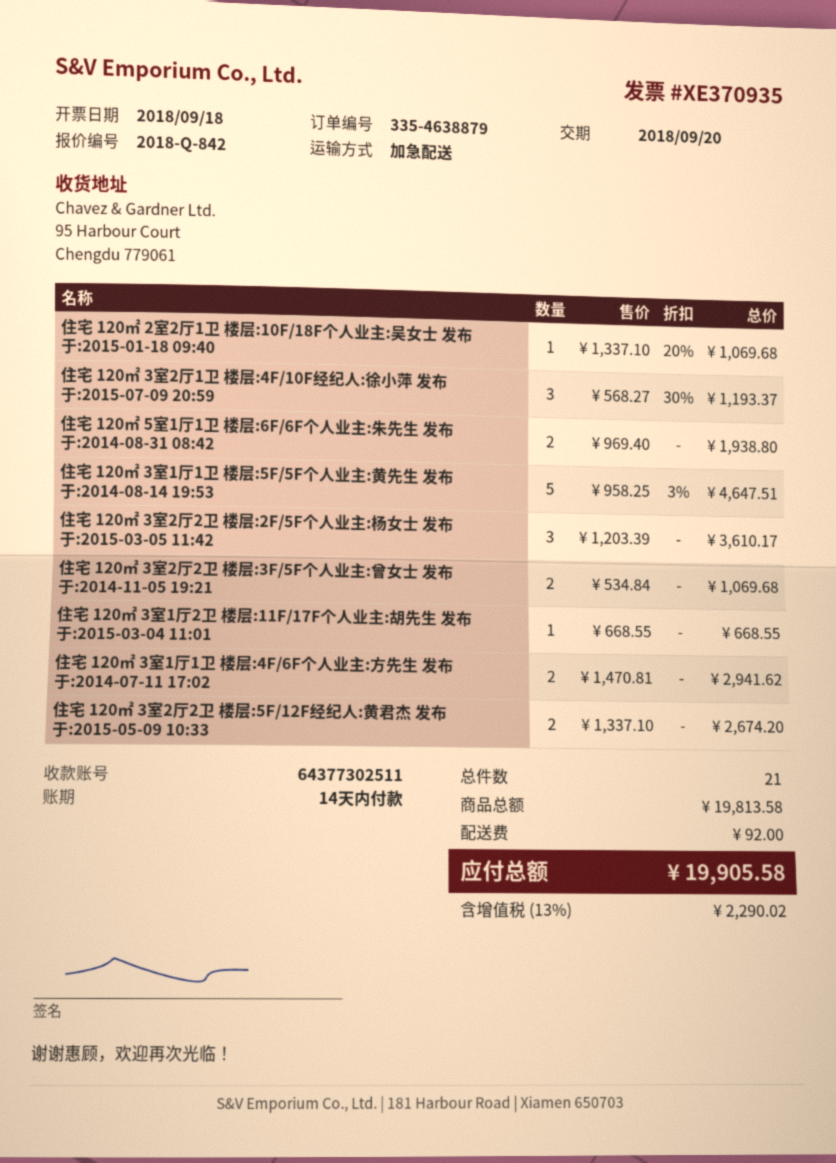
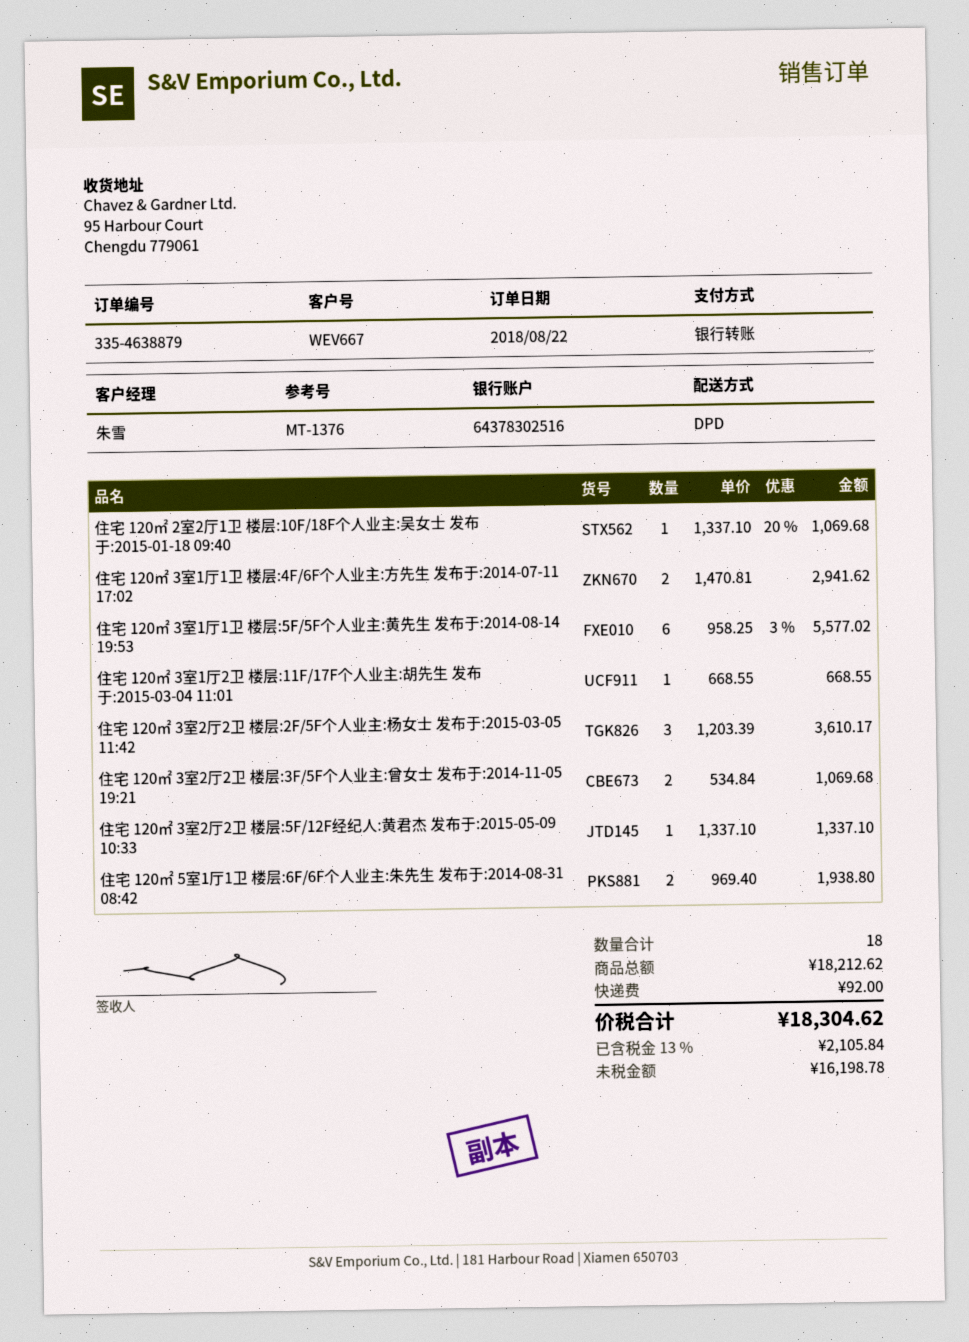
bank account: 64377302511 -> 64378302516
shipping method: express -> DPD
住宅 120㎡ 3室2厅1卫 楼层:4F/10F经纪人:徐小萍 发布于:2015-07-09 20:59: 3 x 568.27 - 30% = 1193.37 -> none
住宅 120㎡ 3室1厅1卫 楼层:5F/5F个人业主:黄先生 发布于:2014-08-14 19:53: 5 x 958.25 - 3% = 4647.51 -> 6 x 958.25 - 3% = 5577.02
住宅 120㎡ 3室2厅2卫 楼层:5F/12F经纪人:黄君杰 发布于:2015-05-09 10:33: 2 x 1337.10 = 2674.20 -> 1 x 1337.10 = 1337.10
total quantity: 21 -> 18
subtotal: 19813.58 -> 18212.62
tax: 13% = 2290.02 -> 13% = 2105.84
total: 19905.58 -> 18304.62

